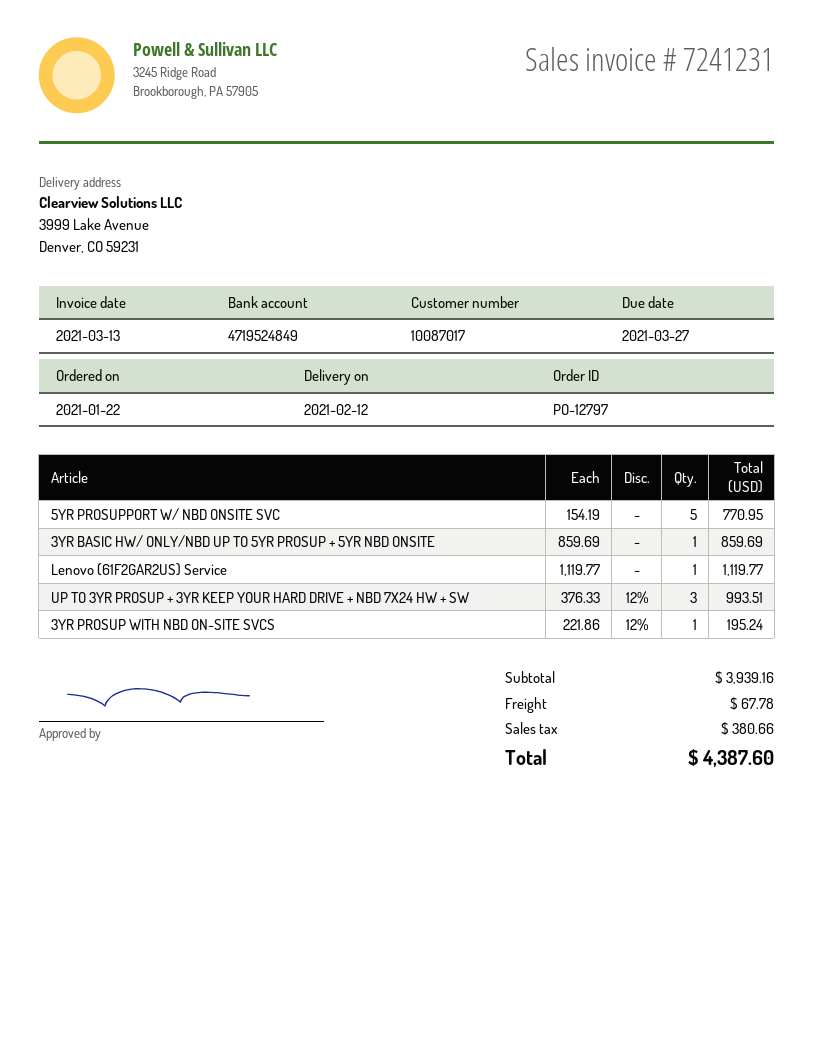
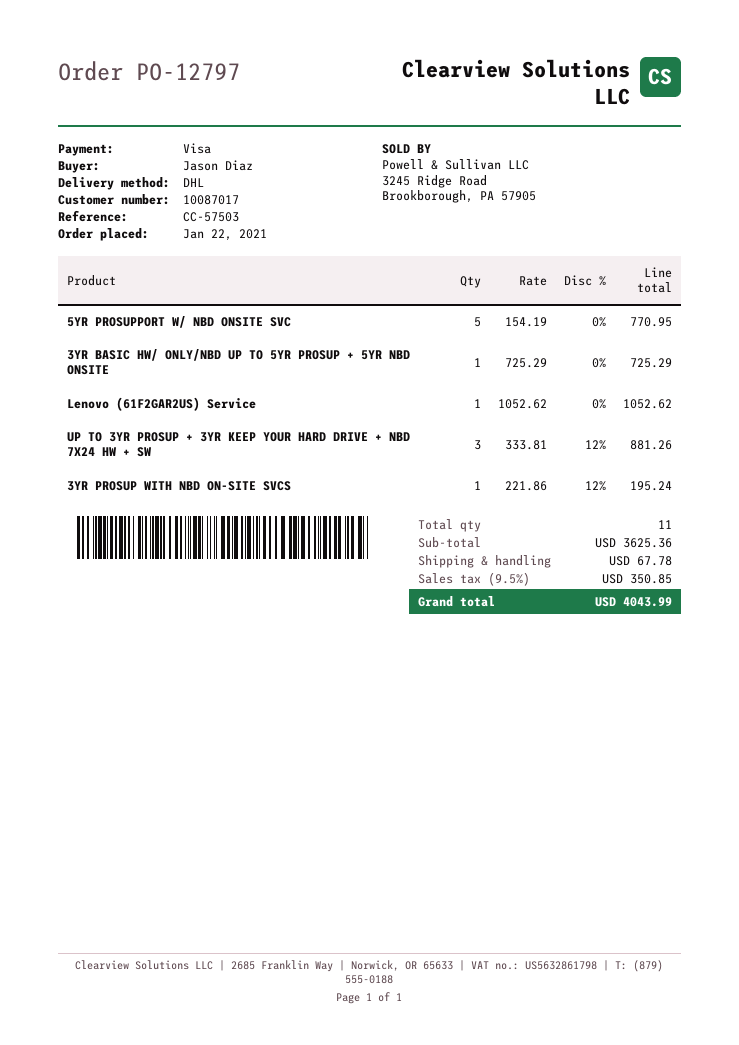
3YR BASIC HW/ ONLY/NBD UP TO 5YR PROSUP + 5YR NBD ONSITE: 1 x 859.69 = 859.69 -> 1 x 725.29 = 725.29
Lenovo (61F2GAR2US) Service: 1 x 1119.77 = 1119.77 -> 1 x 1052.62 = 1052.62
UP TO 3YR PROSUP + 3YR KEEP YOUR HARD DRIVE + NBD 7X24 HW + SW: 3 x 376.33 - 12% = 993.51 -> 3 x 333.81 - 12% = 881.26
subtotal: 3939.16 -> 3625.36
tax: 380.66 -> 350.85
total: 4387.60 -> 4043.99

